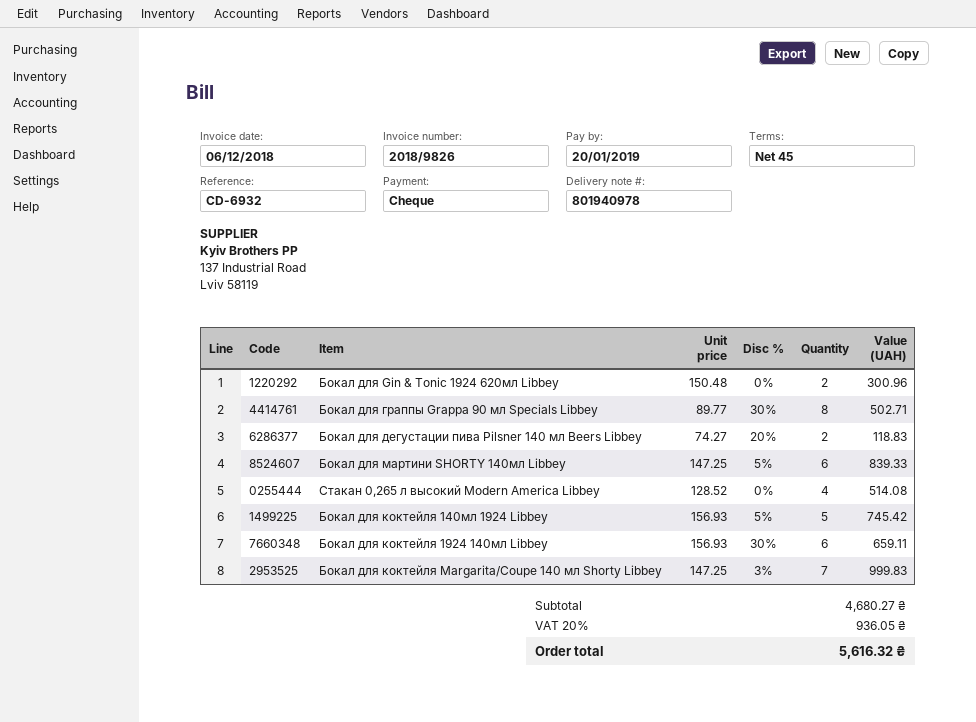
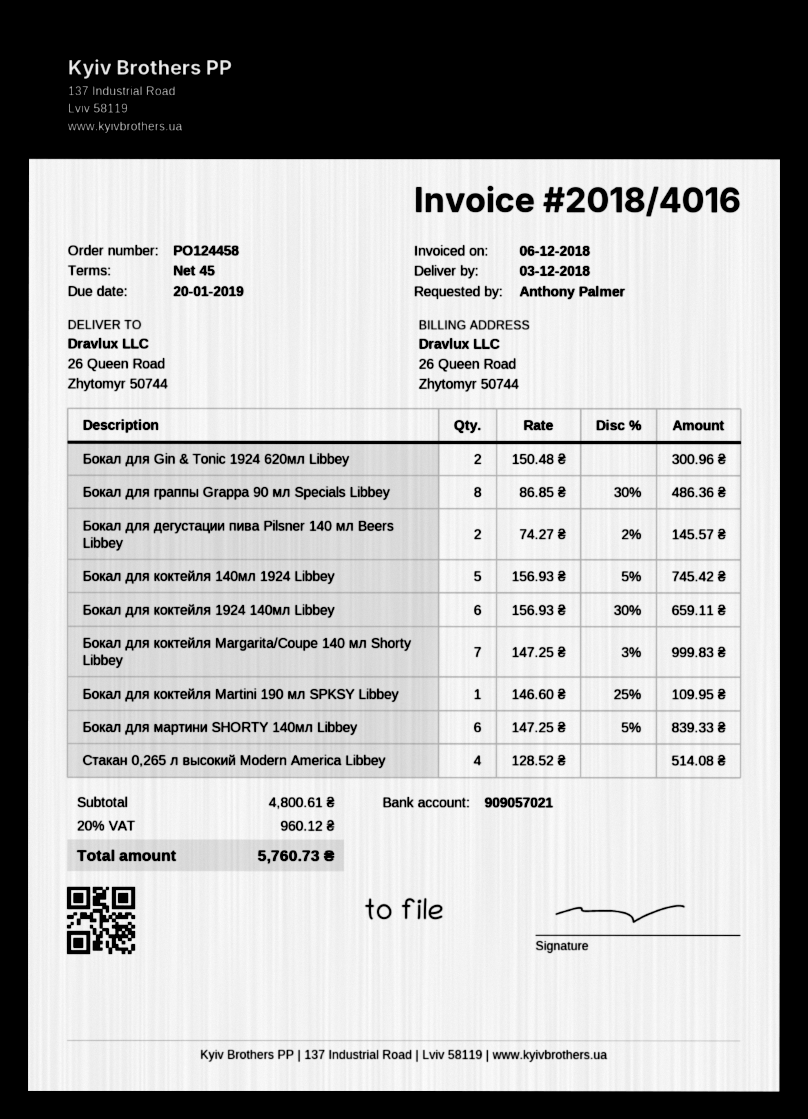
invoice number: 2018/9826 -> 2018/4016
Бокал для граппы Grappa 90 мл Specials Libbey: 8 x 89.77 - 30% = 502.71 -> 8 x 86.85 - 30% = 486.36
Бокал для дегустации пива Pilsner 140 мл Beers Libbey: 2 x 74.27 - 20% = 118.83 -> 2 x 74.27 - 2% = 145.57
Бокал для коктейля Martini 190 мл SPKSY Libbey: none -> 1 x 146.60 - 25% = 109.95
subtotal: 4680.27 -> 4800.61
tax: 20% = 936.05 -> 20% = 960.12
total: 5616.32 -> 5760.73

